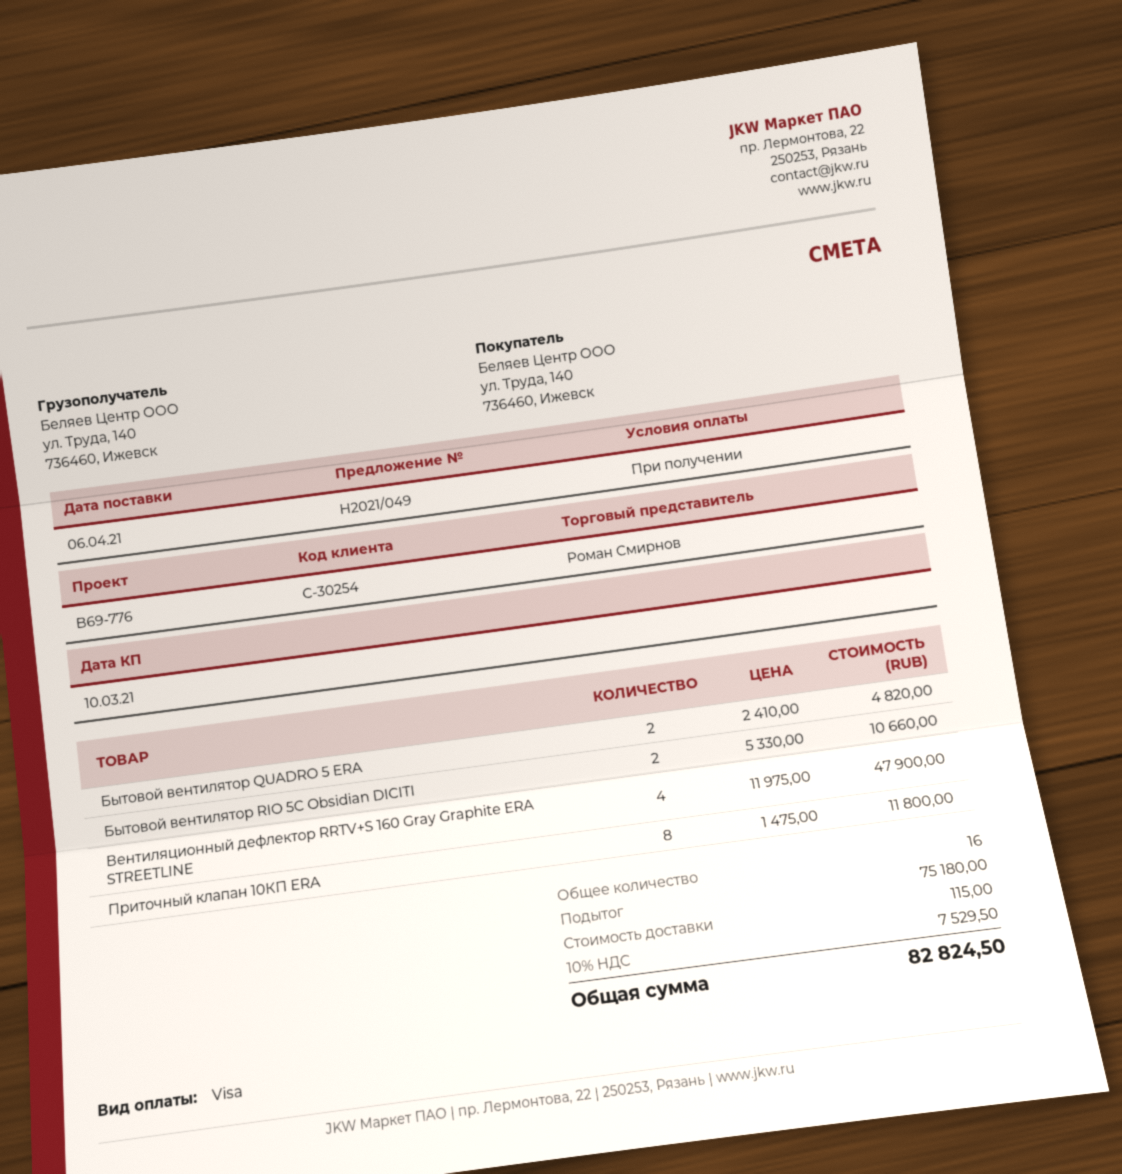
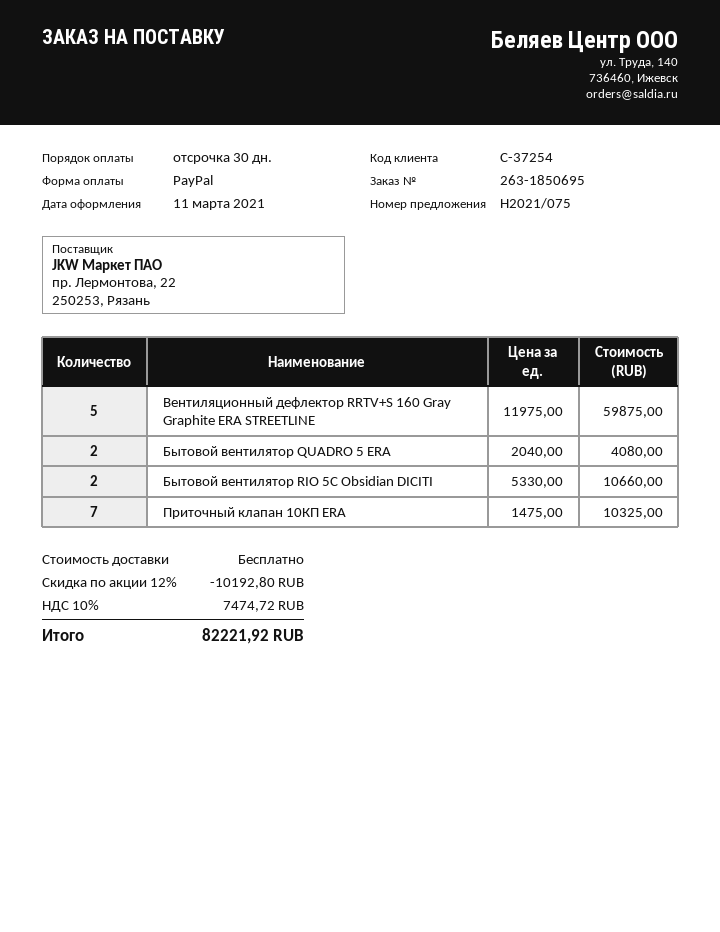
quote number: H2021/049 -> H2021/075
payment terms: on receipt -> 30 days
customer number: C-30254 -> C-37254
payment method: Visa -> PayPal
Бытовой вентилятор QUADRO 5 ERA: 2 x 2410.00 = 4820.00 -> 2 x 2040.00 = 4080.00
Вентиляционный дефлектор RRTV+S 160 Gray Graphite ERA STREETLINE: 4 x 11975.00 = 47900.00 -> 5 x 11975.00 = 59875.00
Приточный клапан 10КП ERA: 8 x 1475.00 = 11800.00 -> 7 x 1475.00 = 10325.00
discount: none -> 12% = 10192.80
shipping: 115.00 -> 0.00
tax: 10% = 7529.50 -> 10% = 7474.72
total: 82824.50 -> 82221.92

